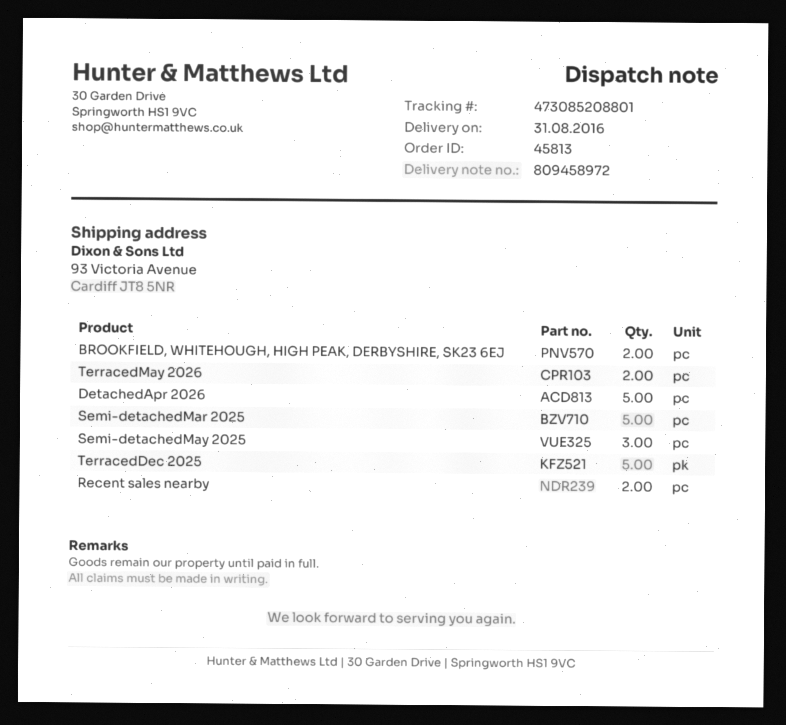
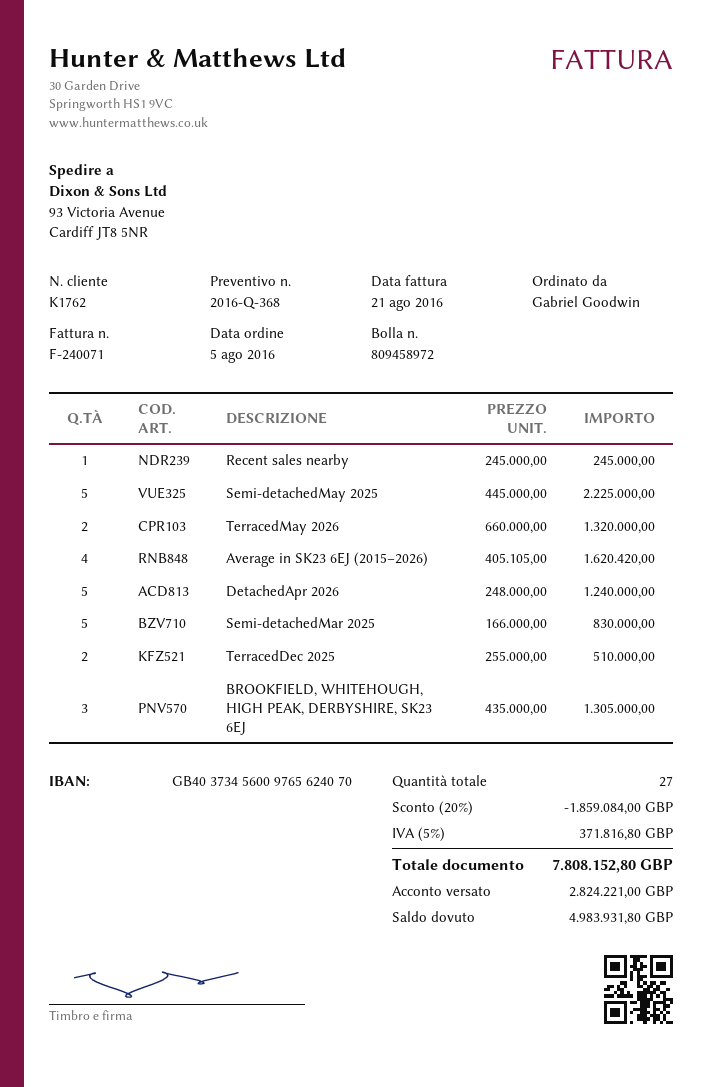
BROOKFIELD, WHITEHOUGH, HIGH PEAK, DERBYSHIRE, SK23 6EJ: 2 -> 3
Semi-detachedMay 2025: 3 -> 5
TerracedDec 2025: 5 -> 2
Recent sales nearby: 2 -> 1
Average in SK23 6EJ (2015–2026): none -> 4

